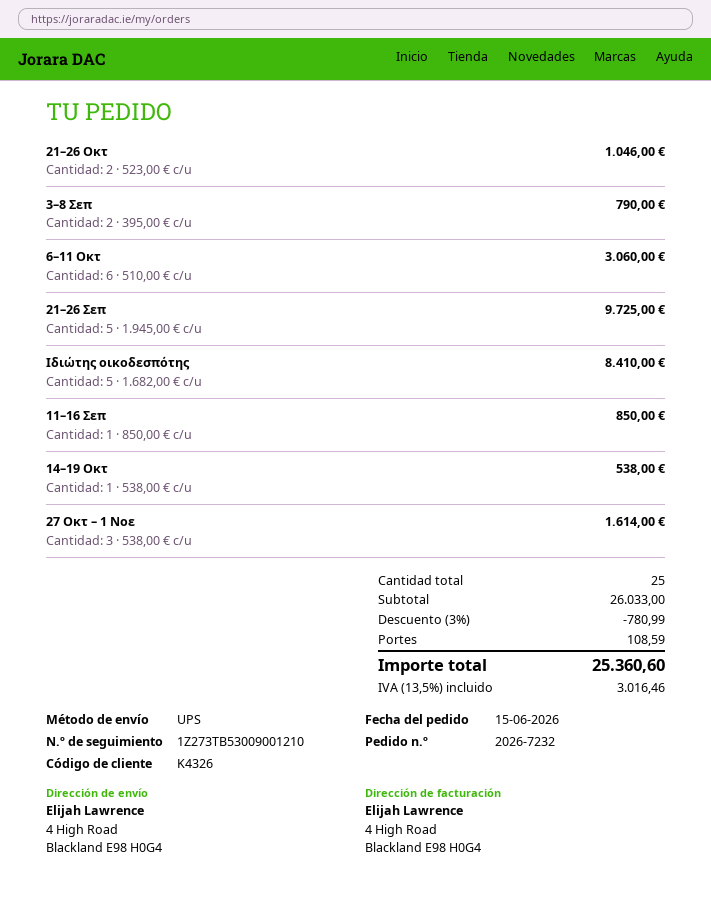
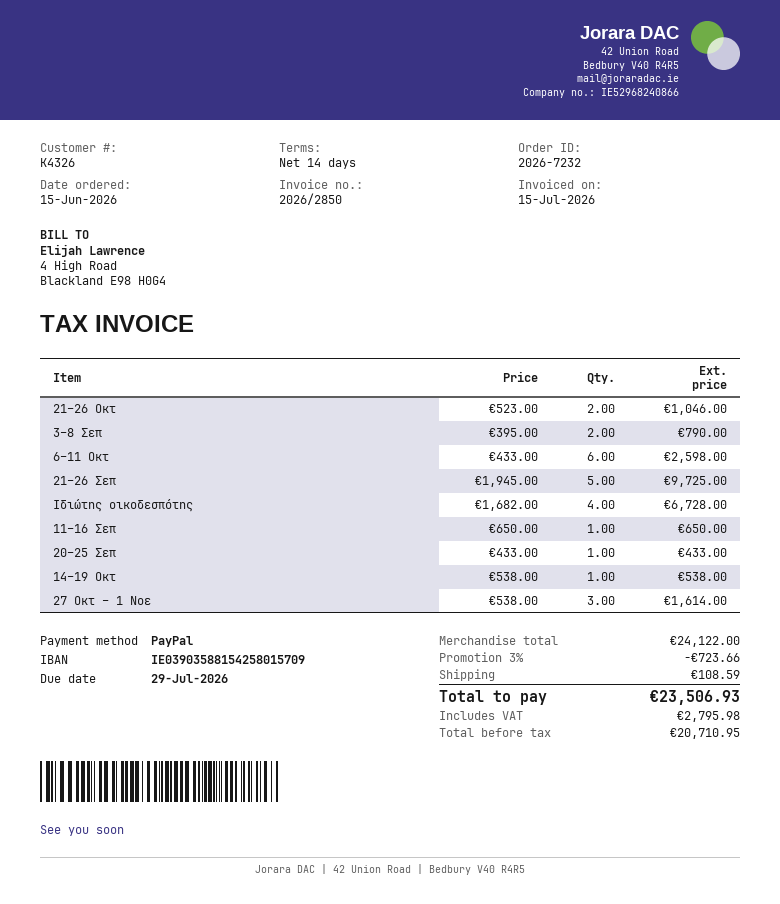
6–11 Οκτ: 6 x 510.00 = 3060.00 -> 6 x 433.00 = 2598.00
Ιδιώτης οικοδεσπότης: 5 x 1682.00 = 8410.00 -> 4 x 1682.00 = 6728.00
11–16 Σεπ: 1 x 850.00 = 850.00 -> 1 x 650.00 = 650.00
20–25 Σεπ: none -> 1 x 433.00 = 433.00
subtotal: 26033.00 -> 24122.00
discount: 3% = 780.99 -> 3% = 723.66
tax: 3016.46 -> 2795.98
total: 25360.60 -> 23506.93

